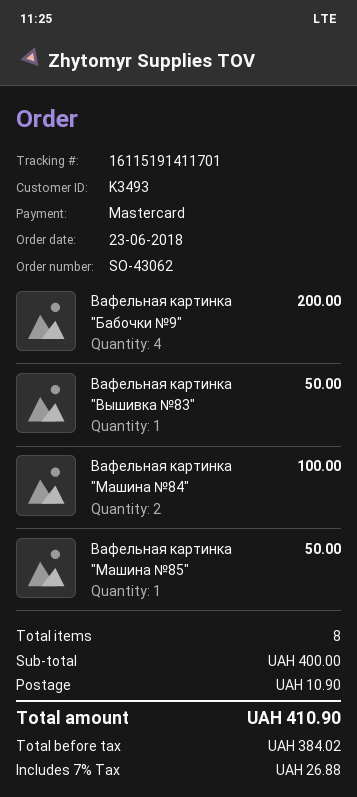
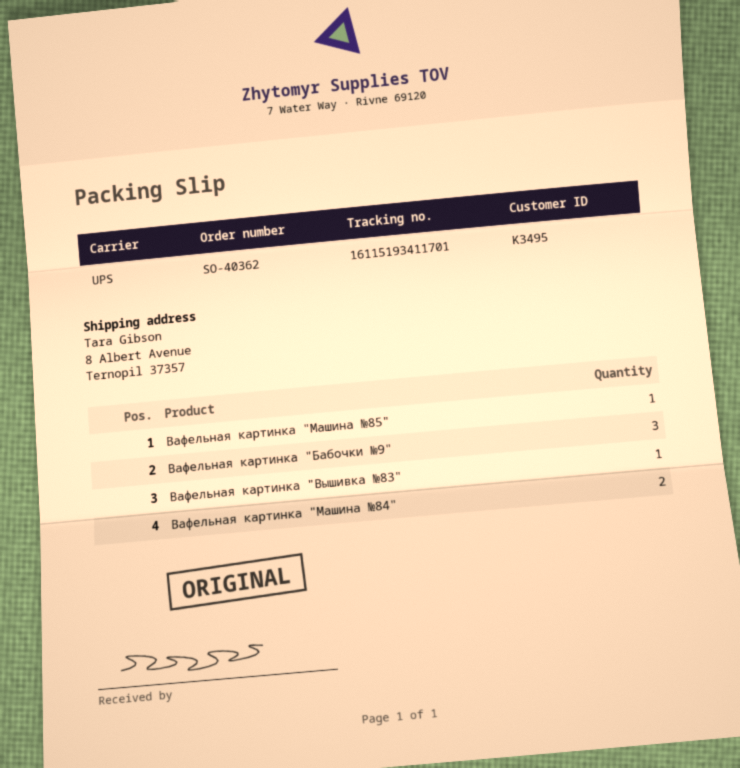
order number: SO-43062 -> SO-40362
customer number: K3493 -> K3495
tracking number: 16115191411701 -> 16115193411701
Вафельная картинка "Бабочки №9": 4 -> 3

